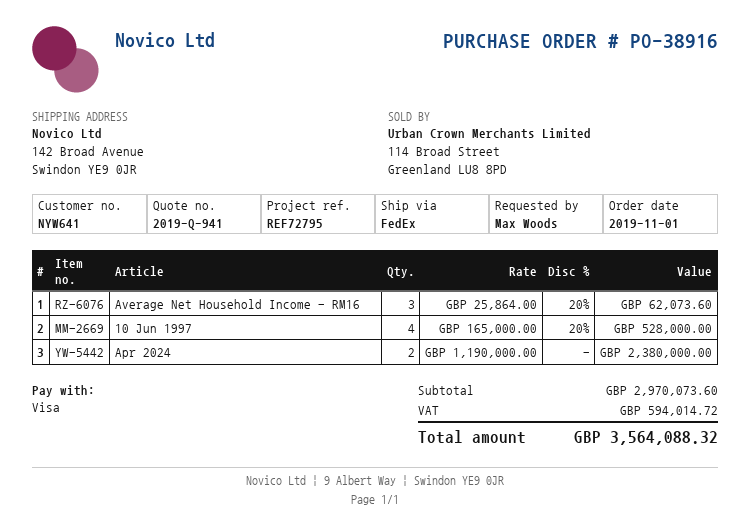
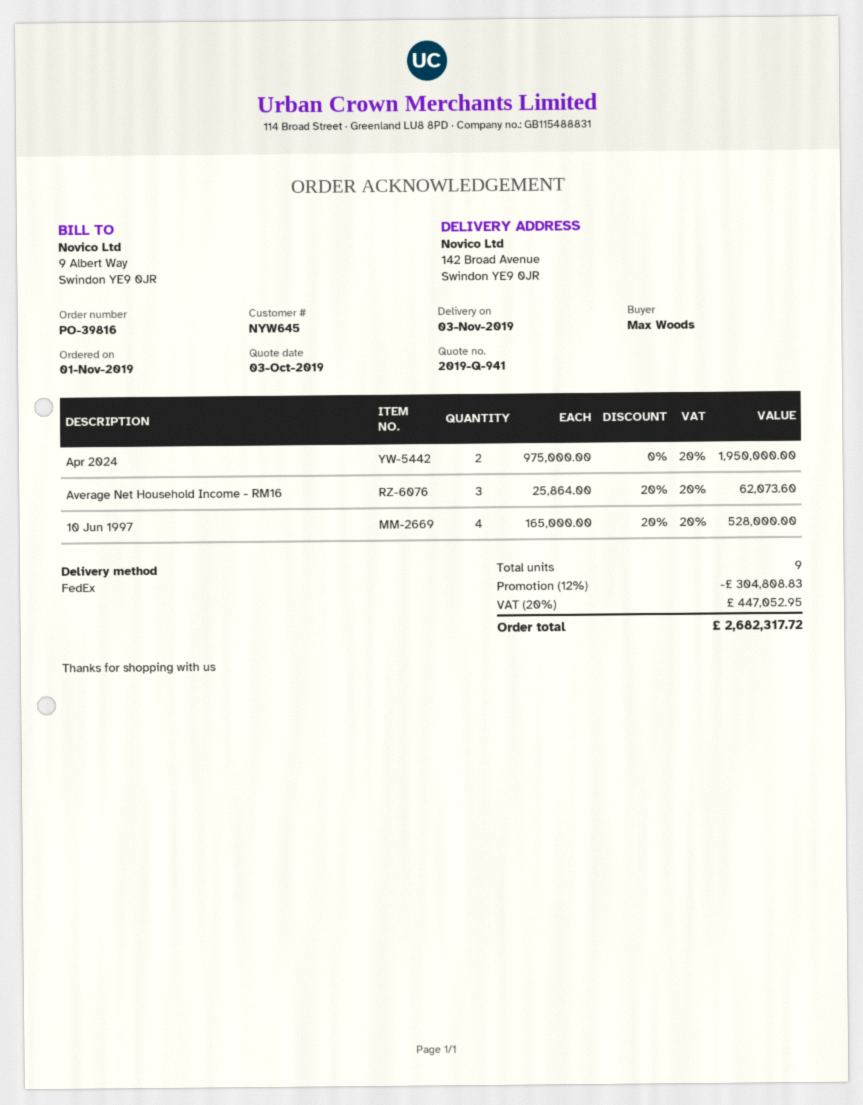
order number: PO-38916 -> PO-39816
customer number: NYW641 -> NYW645
Apr 2024: 2 x 1190000.00 = 2380000.00 -> 2 x 975000.00 = 1950000.00
discount: none -> 12% = 304808.83
tax: 594014.72 -> 447052.95
total: 3564088.32 -> 2682317.72

